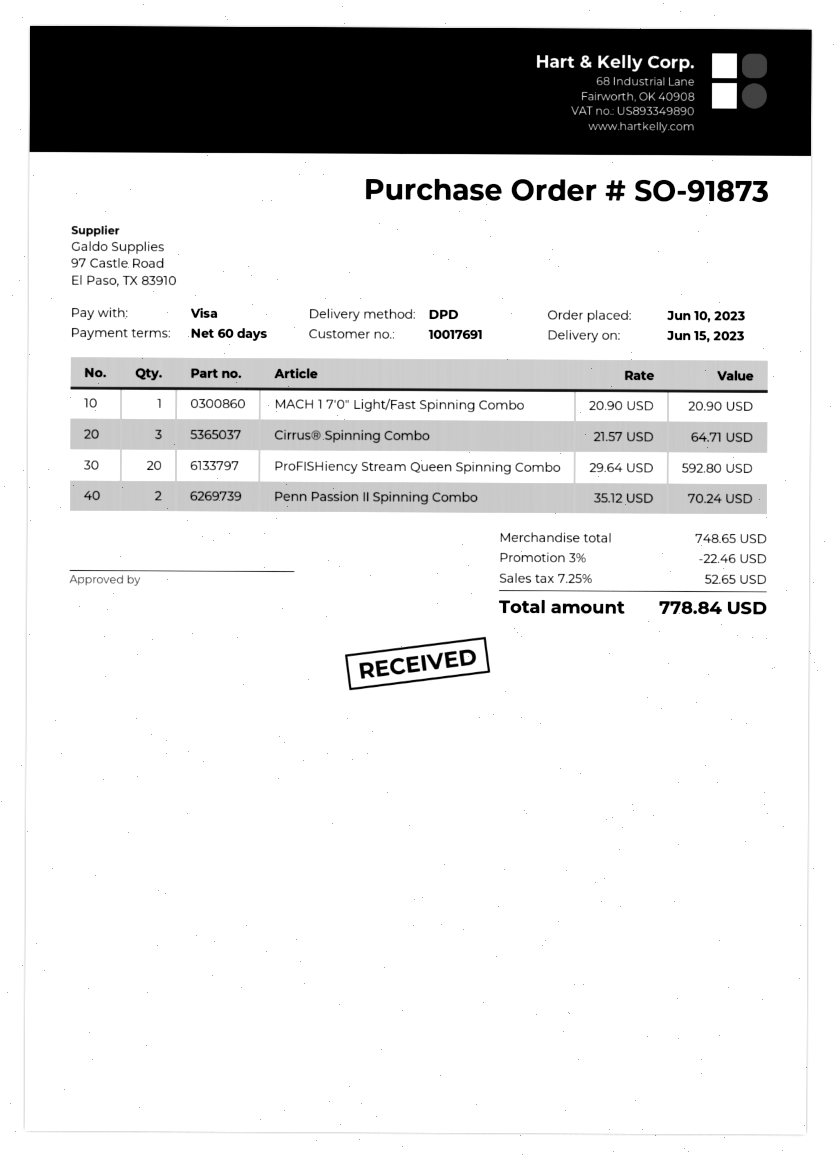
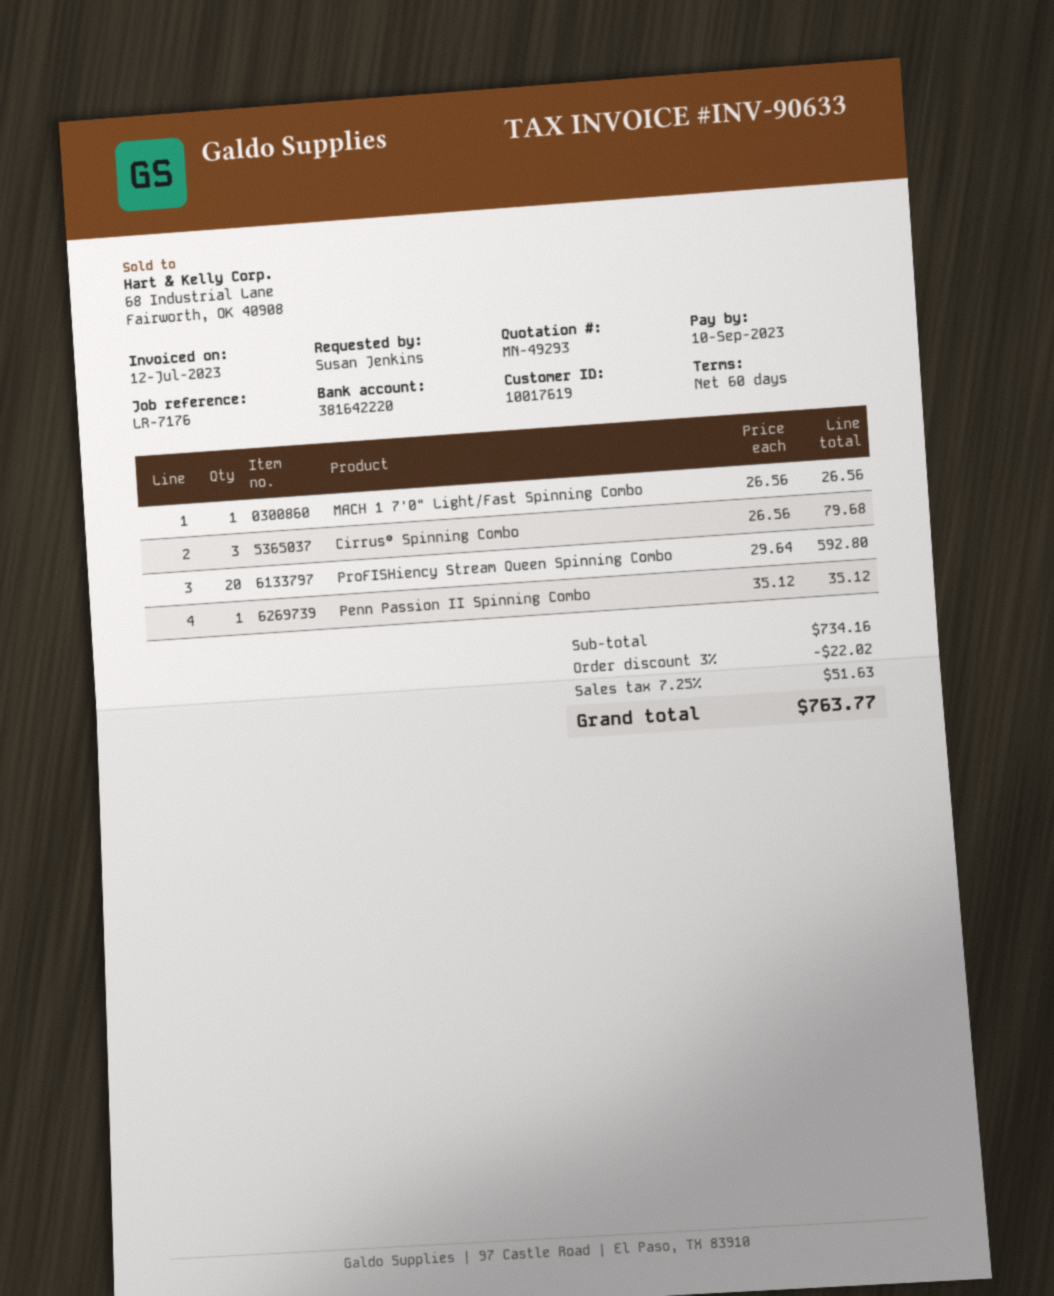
customer number: 10017691 -> 10017619
MACH 1 7'0" Light/Fast Spinning Combo: 1 x 20.90 = 20.90 -> 1 x 26.56 = 26.56
Cirrus® Spinning Combo: 3 x 21.57 = 64.71 -> 3 x 26.56 = 79.68
Penn Passion II Spinning Combo: 2 x 35.12 = 70.24 -> 1 x 35.12 = 35.12
subtotal: 748.65 -> 734.16
discount: 3% = 22.46 -> 3% = 22.02
tax: 7.25% = 52.65 -> 7.25% = 51.63
total: 778.84 -> 763.77

